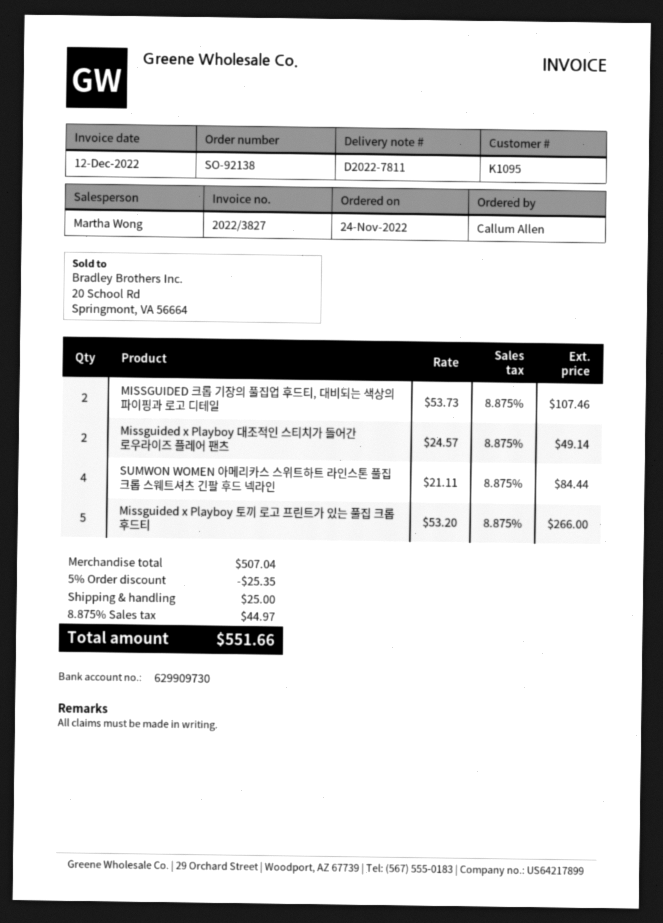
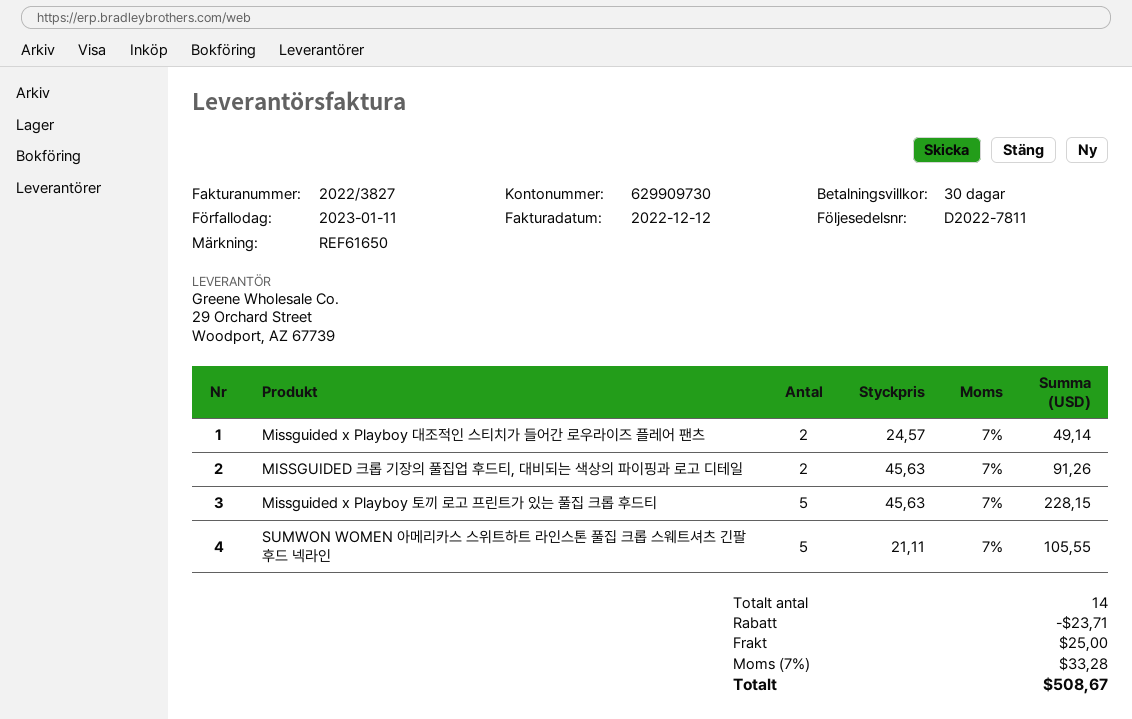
MISSGUIDED 크롭 기장의 풀집업 후드티, 대비되는 색상의 파이핑과 로고 디테일: 2 x 53.73 = 107.46 -> 2 x 45.63 = 91.26
SUMWON WOMEN 아메리카스 스위트하트 라인스톤 풀집 크롭 스웨트셔츠 긴팔 후드 넥라인: 4 x 21.11 = 84.44 -> 5 x 21.11 = 105.55
Missguided x Playboy 토끼 로고 프린트가 있는 풀집 크롭 후드티: 5 x 53.20 = 266.00 -> 5 x 45.63 = 228.15
discount: 25.35 -> 23.71
tax: 8.875% = 44.97 -> 7% = 33.28
total: 551.66 -> 508.67

